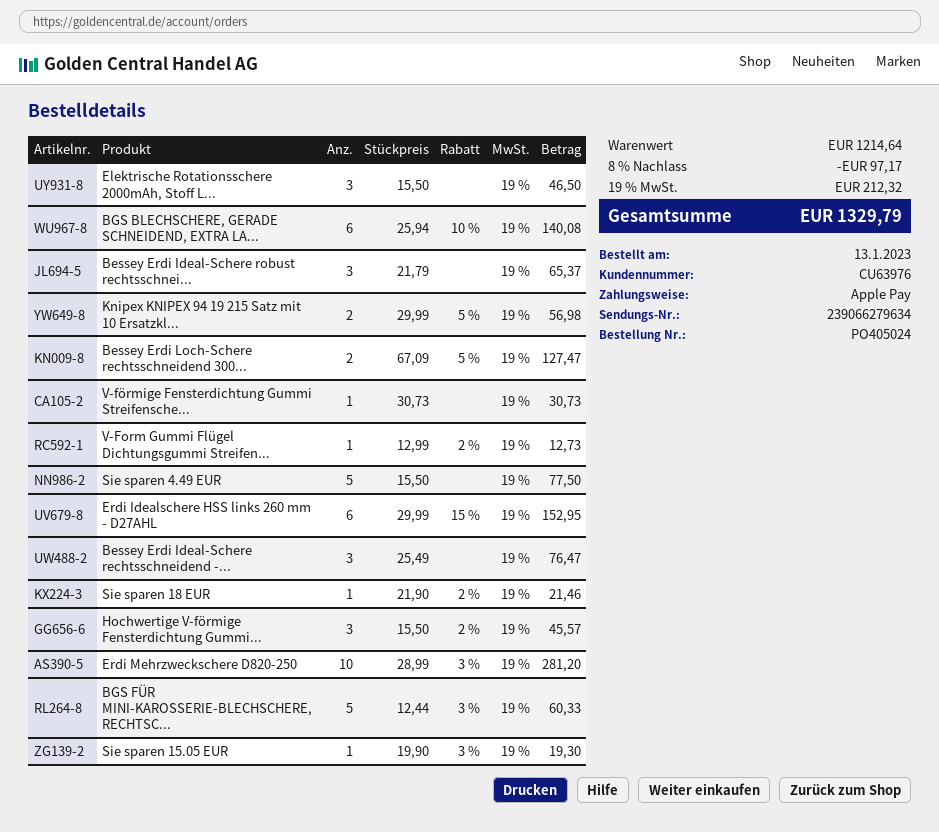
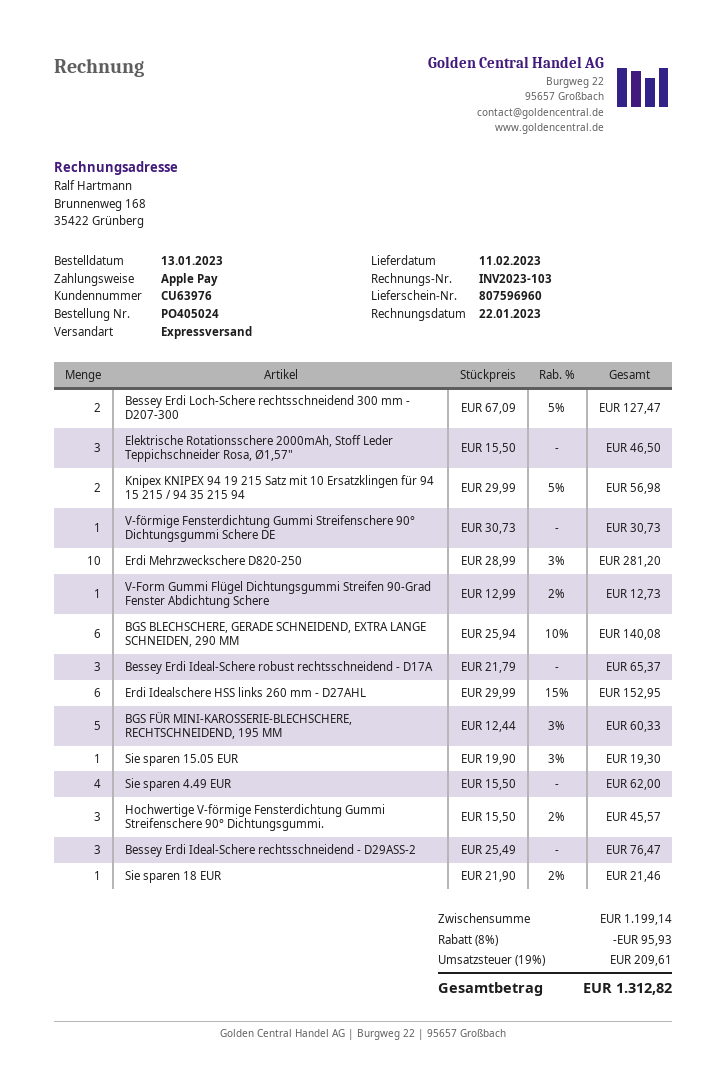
Sie sparen 4.49 EUR: 5 x 15.50 = 77.50 -> 4 x 15.50 = 62.00
subtotal: 1214.64 -> 1199.14
discount: 8% = 97.17 -> 8% = 95.93
tax: 19% = 212.32 -> 19% = 209.61
total: 1329.79 -> 1312.82

